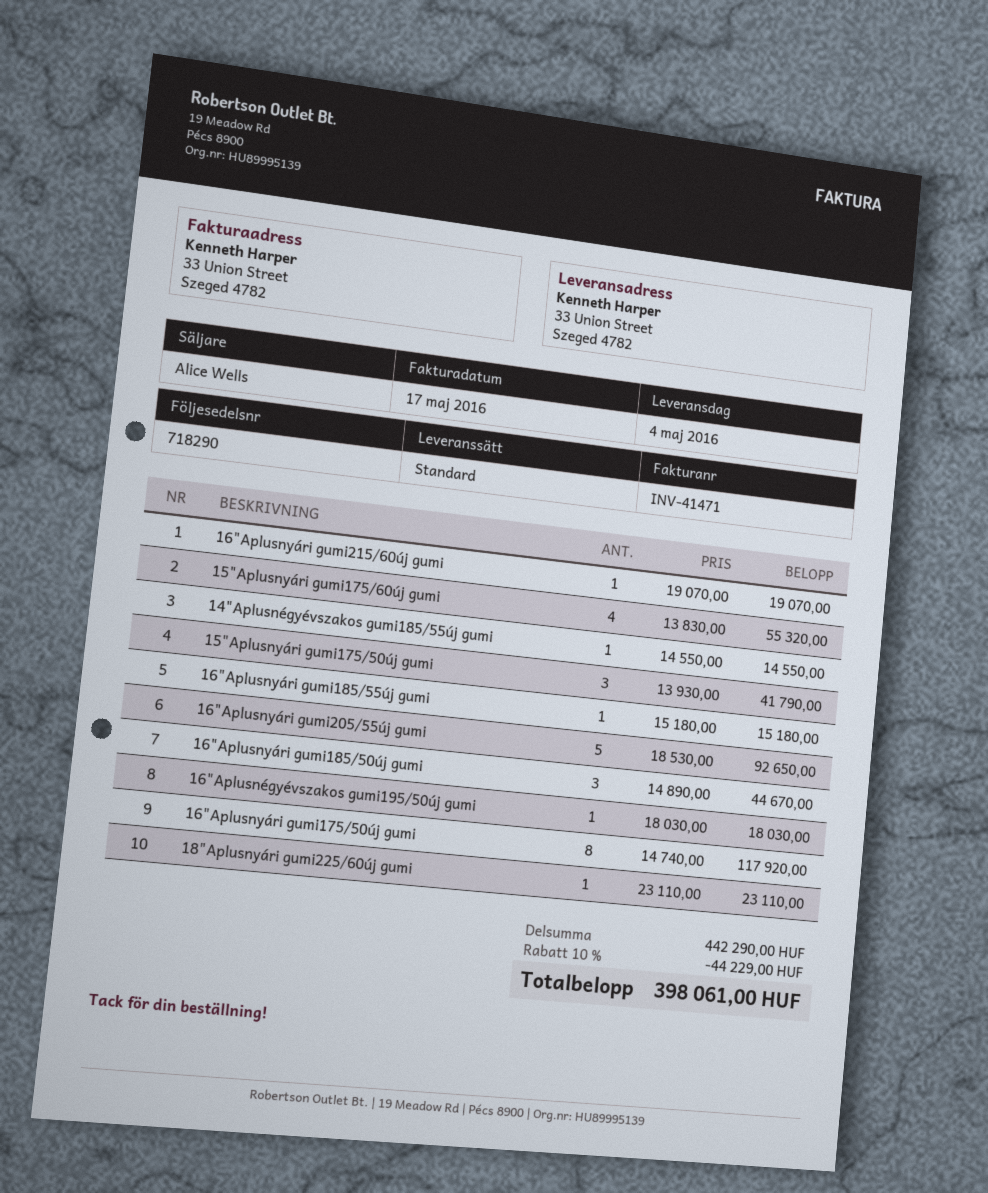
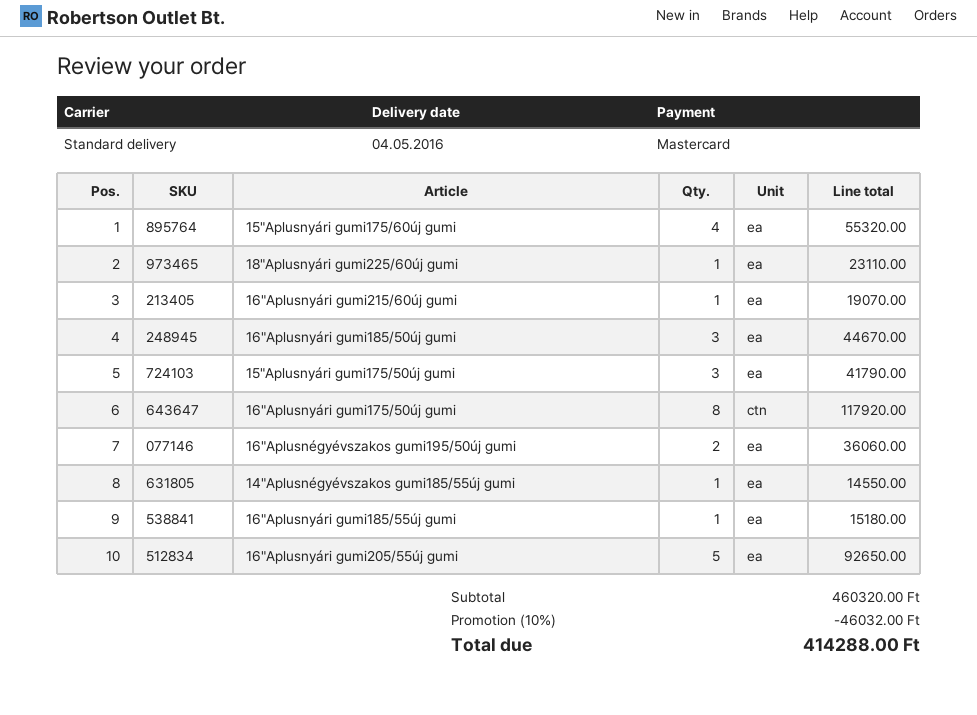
16"Aplusnégyévszakos gumi195/50új gumi: 1 for 18030.00 -> 2 for 36060.00
subtotal: 442290.00 -> 460320.00
discount: 10% = 44229.00 -> 10% = 46032.00
total: 398061.00 -> 414288.00

